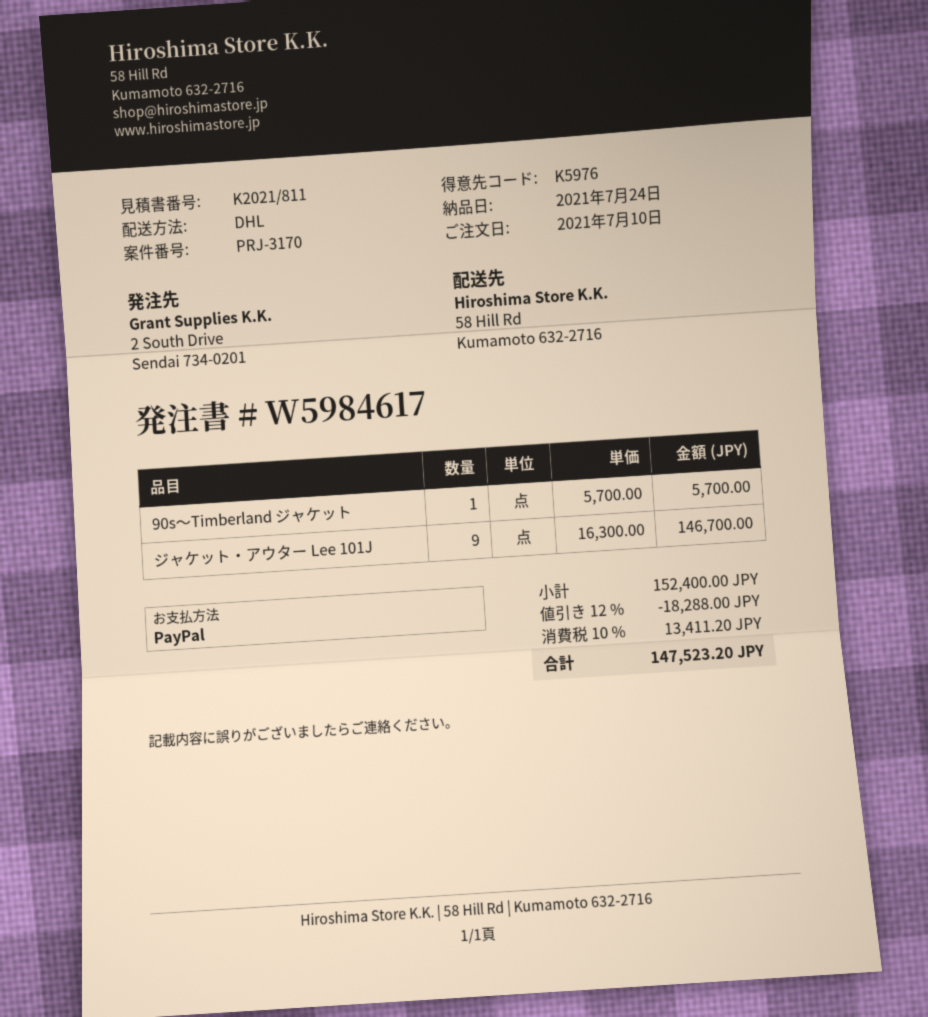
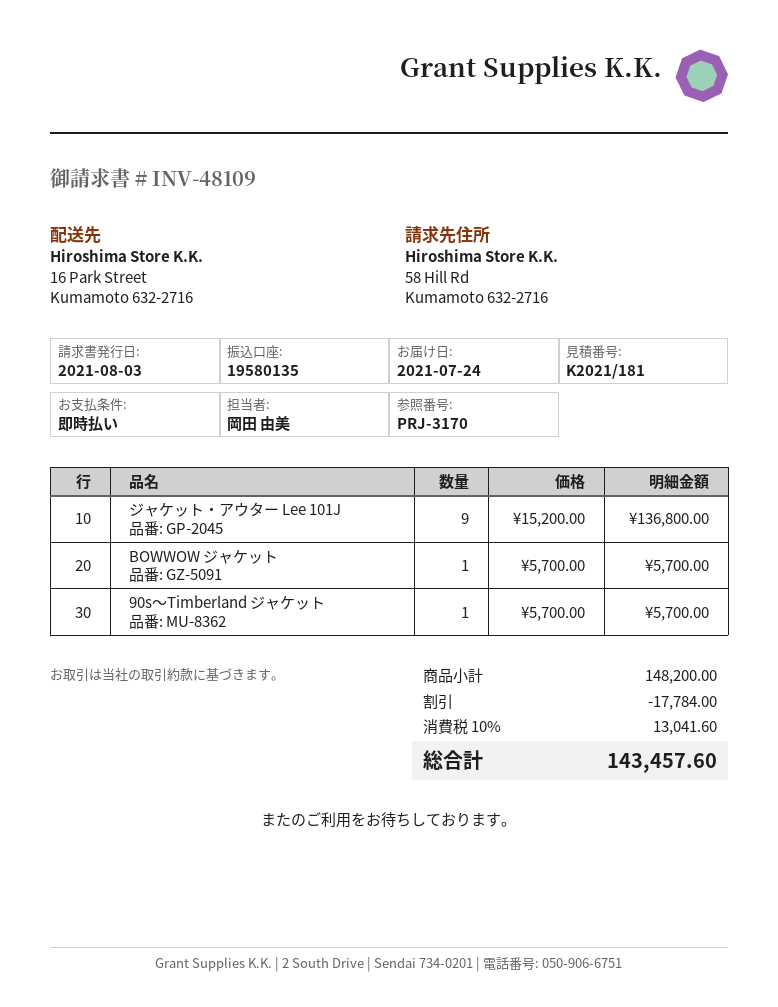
quote number: K2021/811 -> K2021/181
ship to: 58 Hill Rd, Kumamoto 632-2716 -> 16 Park Street, Kumamoto 632-2716
ジャケット・アウター Lee 101J: 9 x 16300.00 = 146700.00 -> 9 x 15200.00 = 136800.00
BOWWOW ジャケット: none -> 1 x 5700.00 = 5700.00
subtotal: 152400.00 -> 148200.00
discount: 18288.00 -> 17784.00
tax: 10% = 13411.20 -> 10% = 13041.60
total: 147523.20 -> 143457.60

